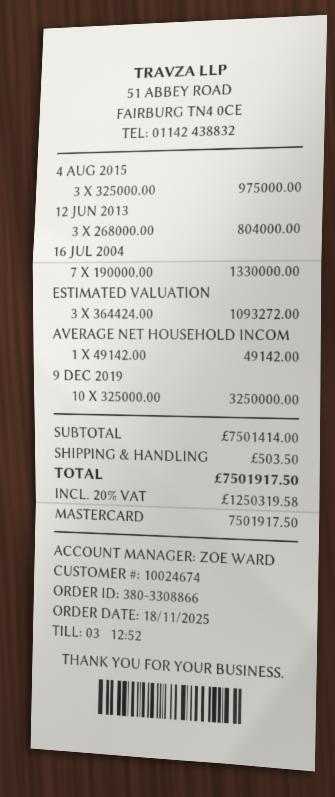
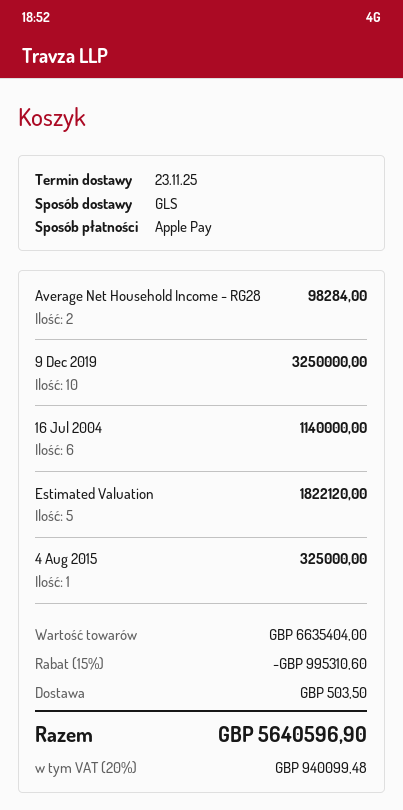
payment method: Mastercard -> Apple Pay
4 AUG 2015: 3 for 975000.00 -> 1 for 325000.00
12 JUN 2013: 3 for 804000.00 -> none
16 JUL 2004: 7 for 1330000.00 -> 6 for 1140000.00
ESTIMATED VALUATION: 3 for 1093272.00 -> 5 for 1822120.00
AVERAGE NET HOUSEHOLD INCOM: 1 for 49142.00 -> 2 for 98284.00
subtotal: 7501414.00 -> 6635404.00
discount: none -> 15% = 995310.60
tax: 20% = 1250319.58 -> 20% = 940099.48
total: 7501917.50 -> 5640596.90

